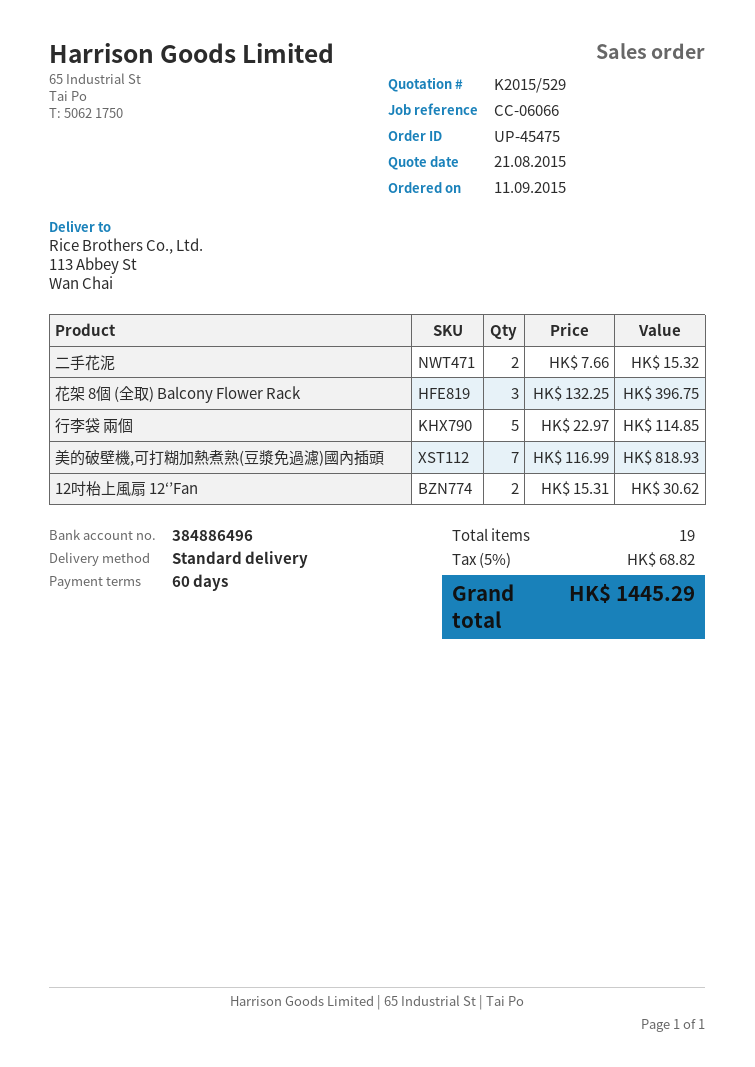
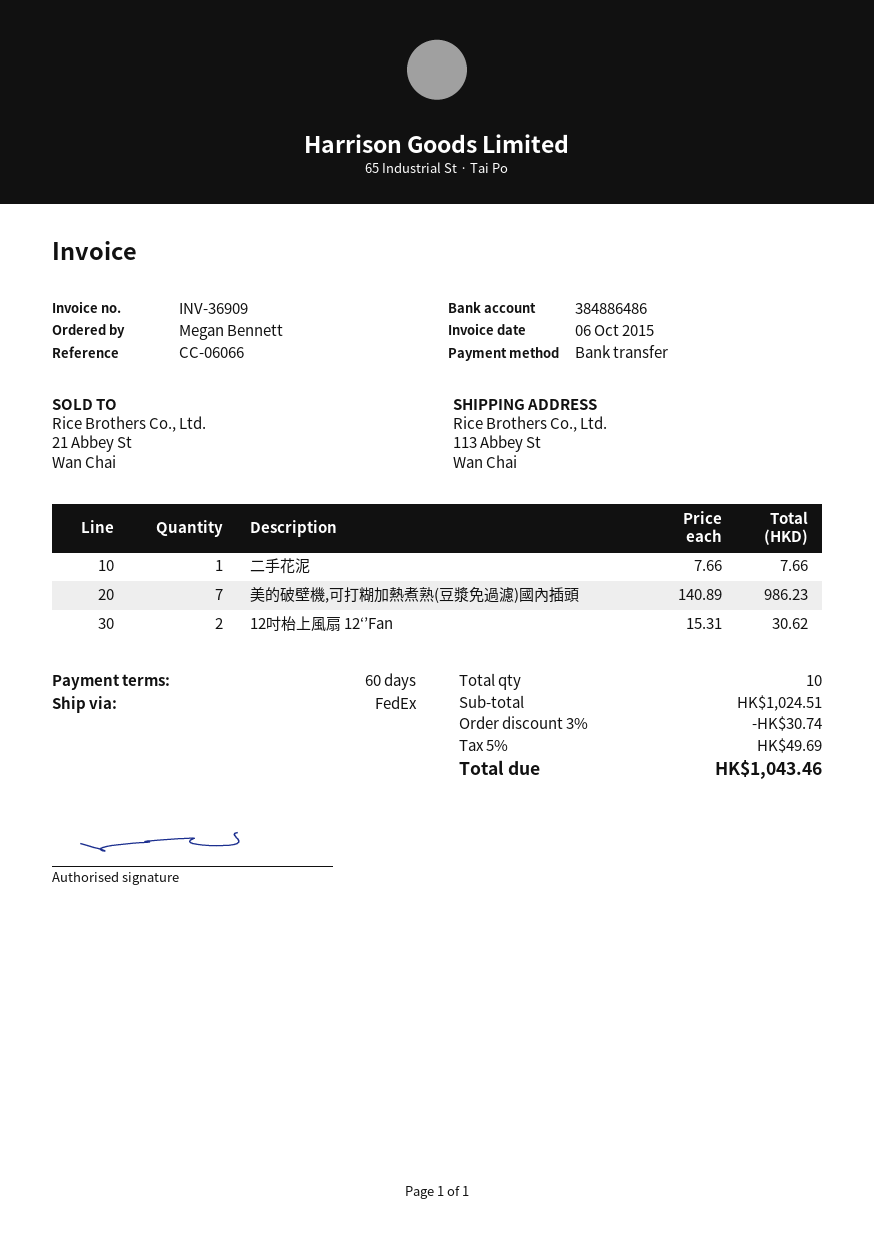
bank account: 384886496 -> 384886486
shipping method: standard -> FedEx
二手花泥: 2 x 7.66 = 15.32 -> 1 x 7.66 = 7.66
花架 8個 (全取) Balcony Flower Rack: 3 x 132.25 = 396.75 -> none
行李袋 兩個: 5 x 22.97 = 114.85 -> none
美的破壁機,可打糊加熱煮熟(豆漿免過濾)國內插頭: 7 x 116.99 = 818.93 -> 7 x 140.89 = 986.23
total quantity: 19 -> 10
discount: none -> 3% = 30.74
tax: 5% = 68.82 -> 5% = 49.69
total: 1445.29 -> 1043.46

